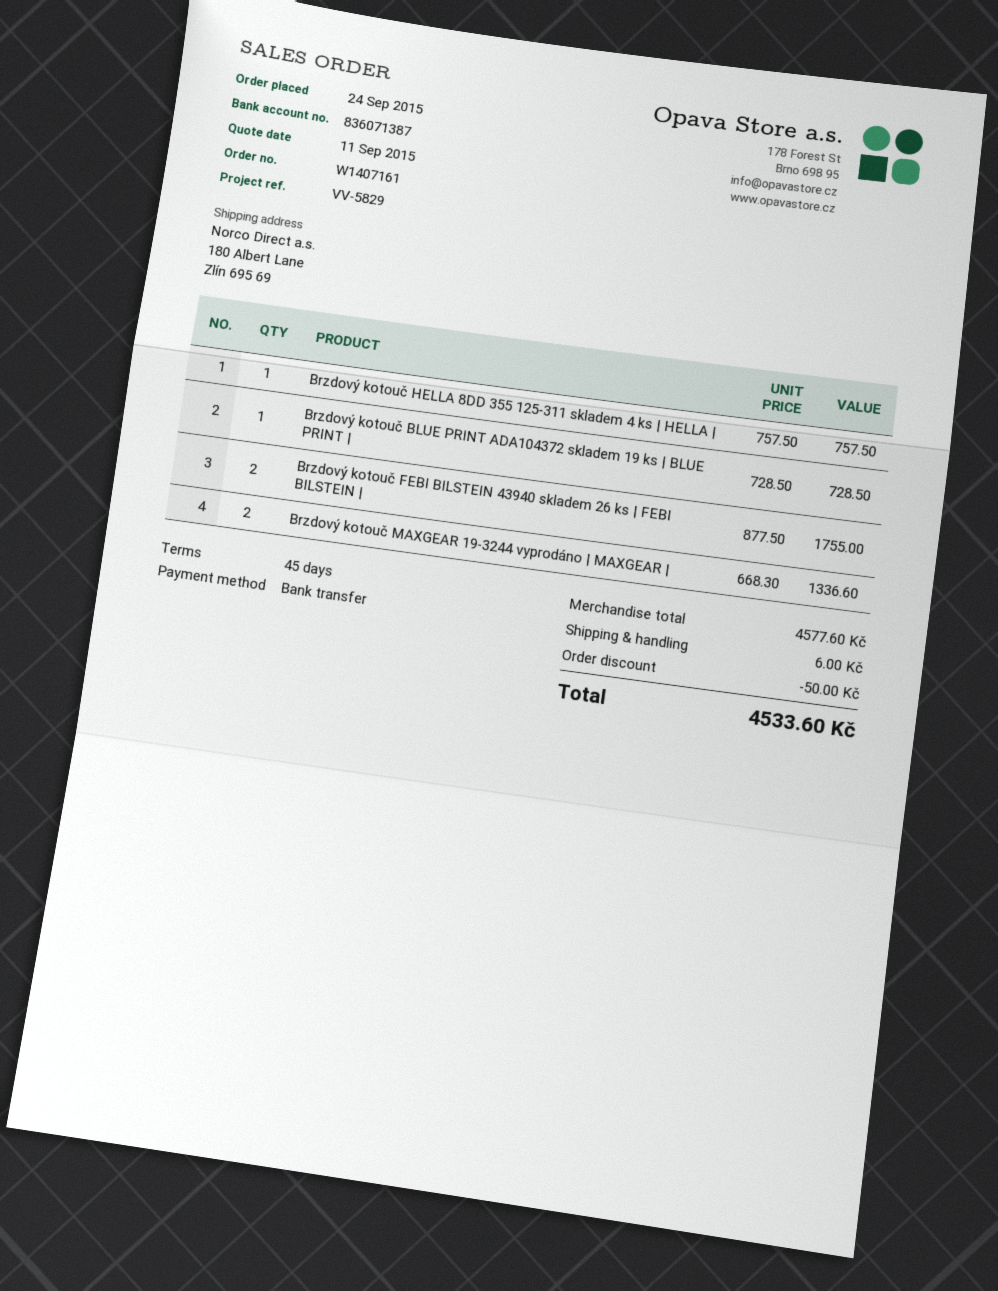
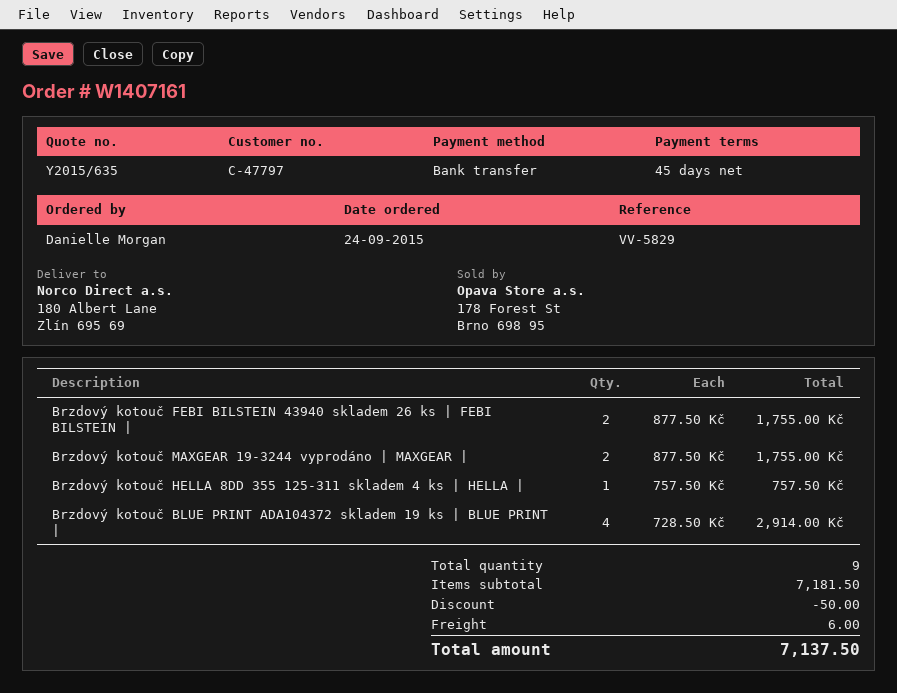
Brzdový kotouč BLUE PRINT ADA104372 skladem 19 ks | BLUE PRINT |: 1 x 728.50 = 728.50 -> 4 x 728.50 = 2914.00
Brzdový kotouč MAXGEAR 19-3244 vyprodáno | MAXGEAR |: 2 x 668.30 = 1336.60 -> 2 x 877.50 = 1755.00
subtotal: 4577.60 -> 7181.50
total: 4533.60 -> 7137.50

